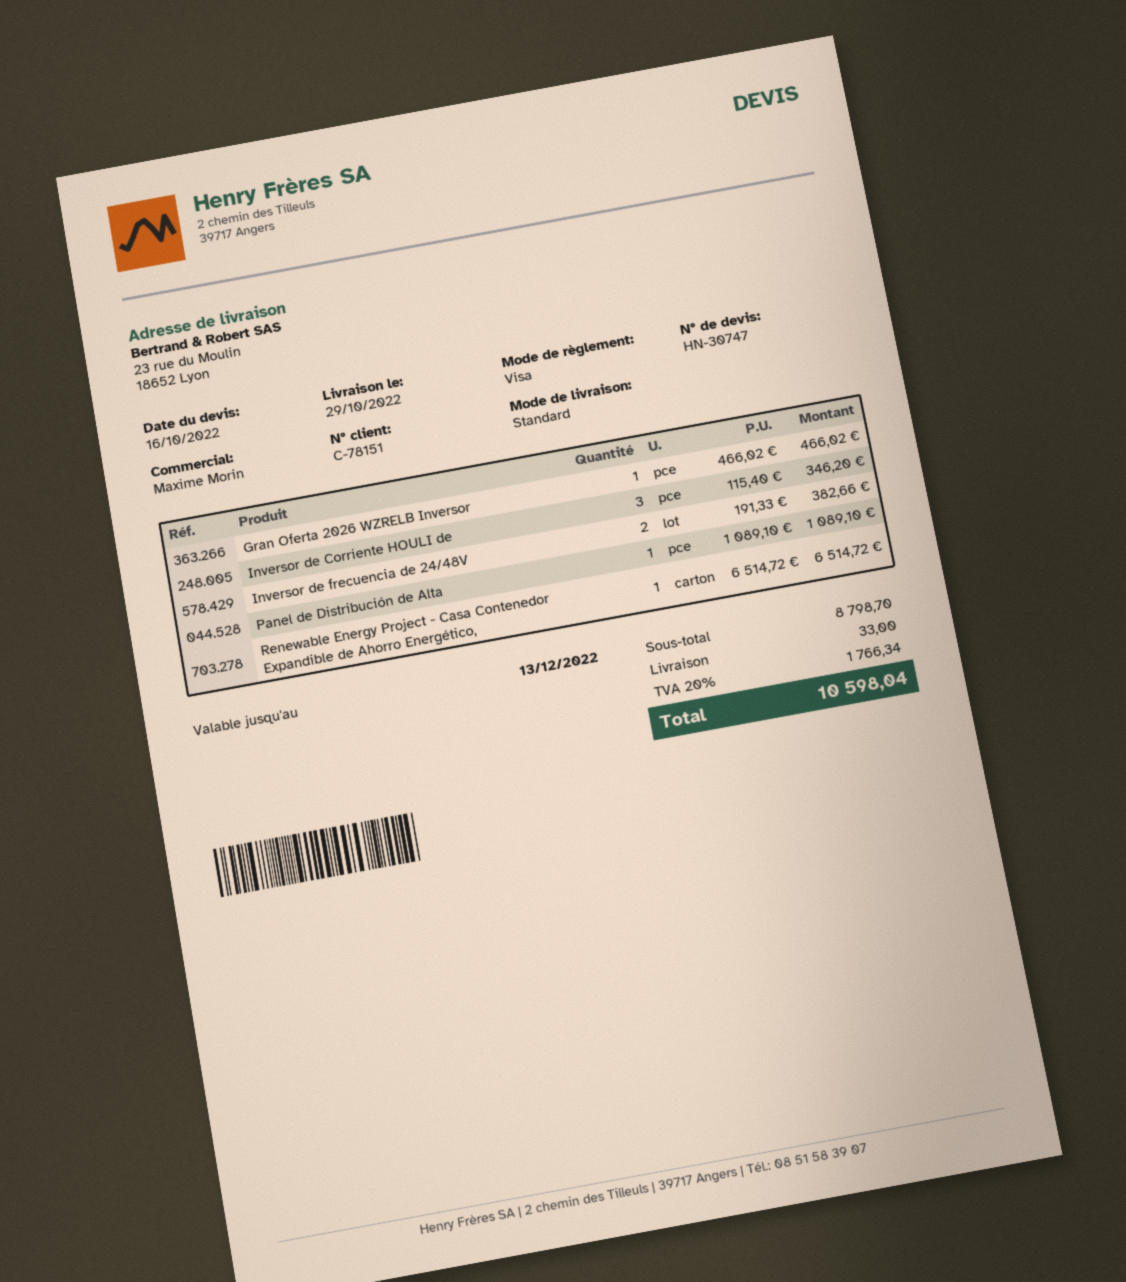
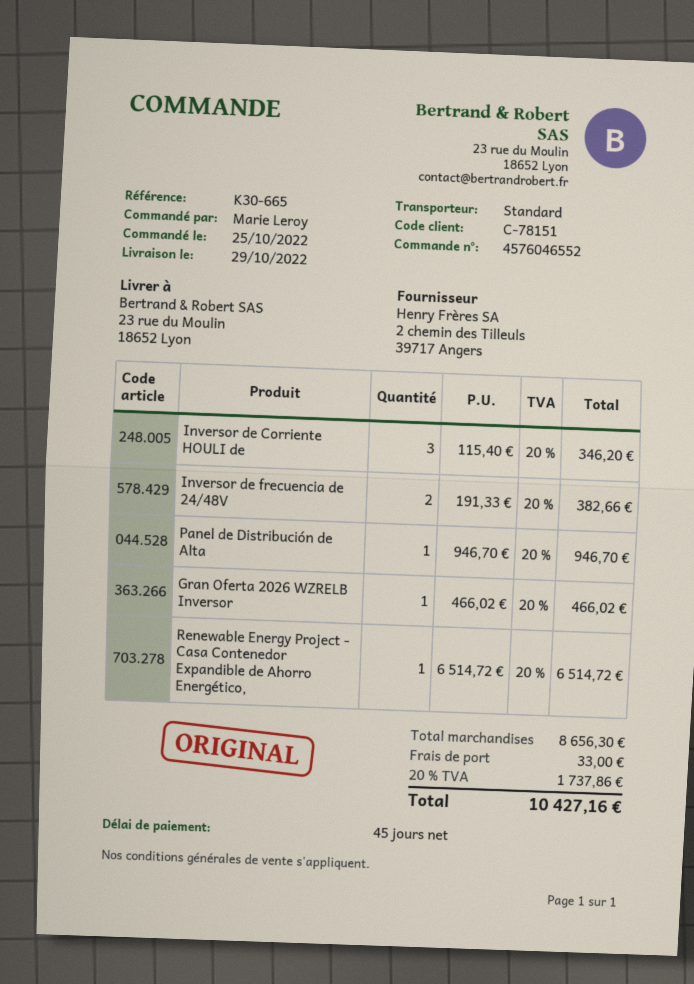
Panel de Distribución de Alta: 1 x 1089.10 = 1089.10 -> 1 x 946.70 = 946.70
subtotal: 8798.70 -> 8656.30
tax: 20% = 1766.34 -> 20% = 1737.86
total: 10598.04 -> 10427.16

